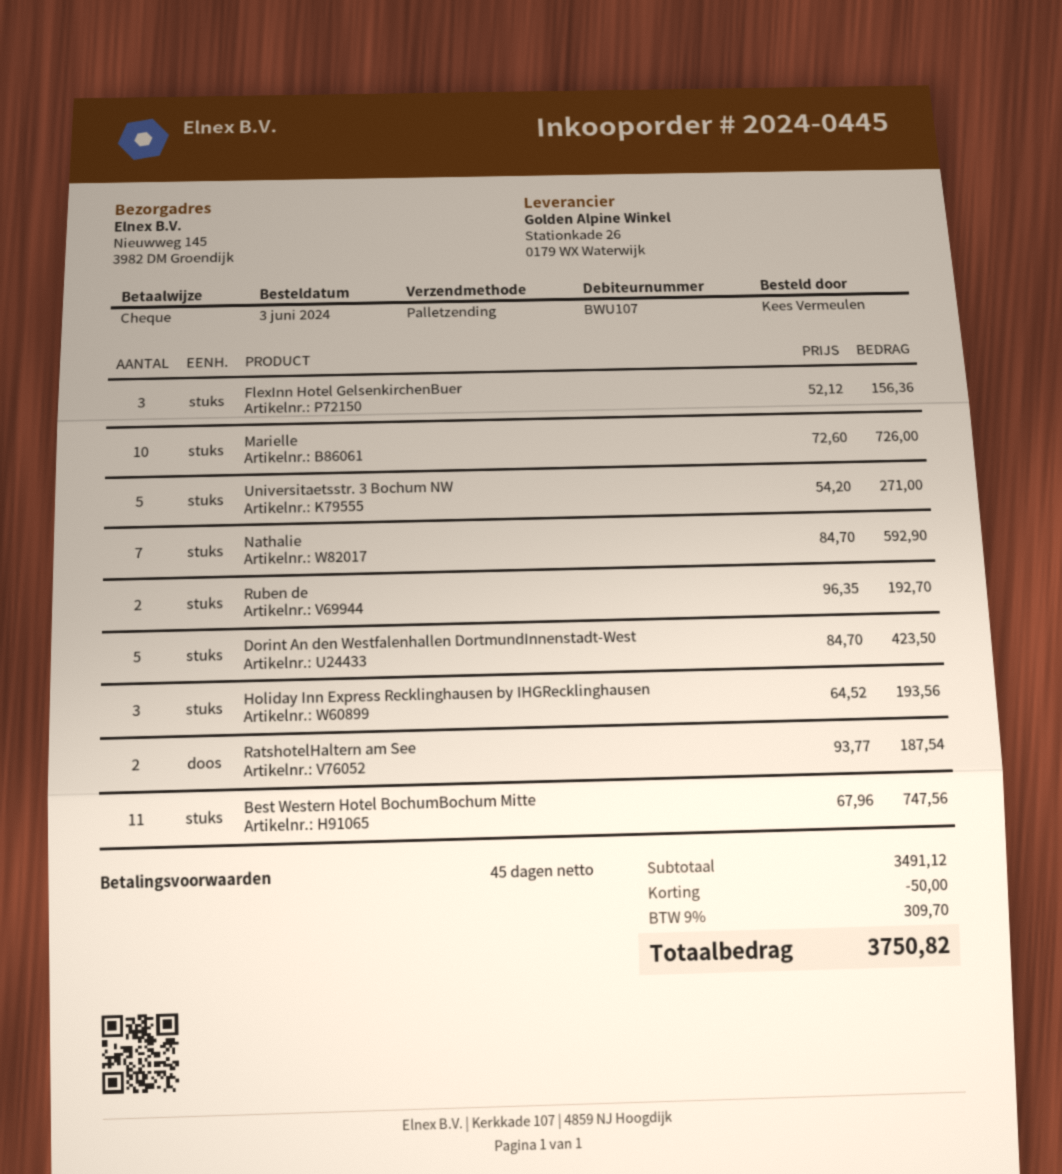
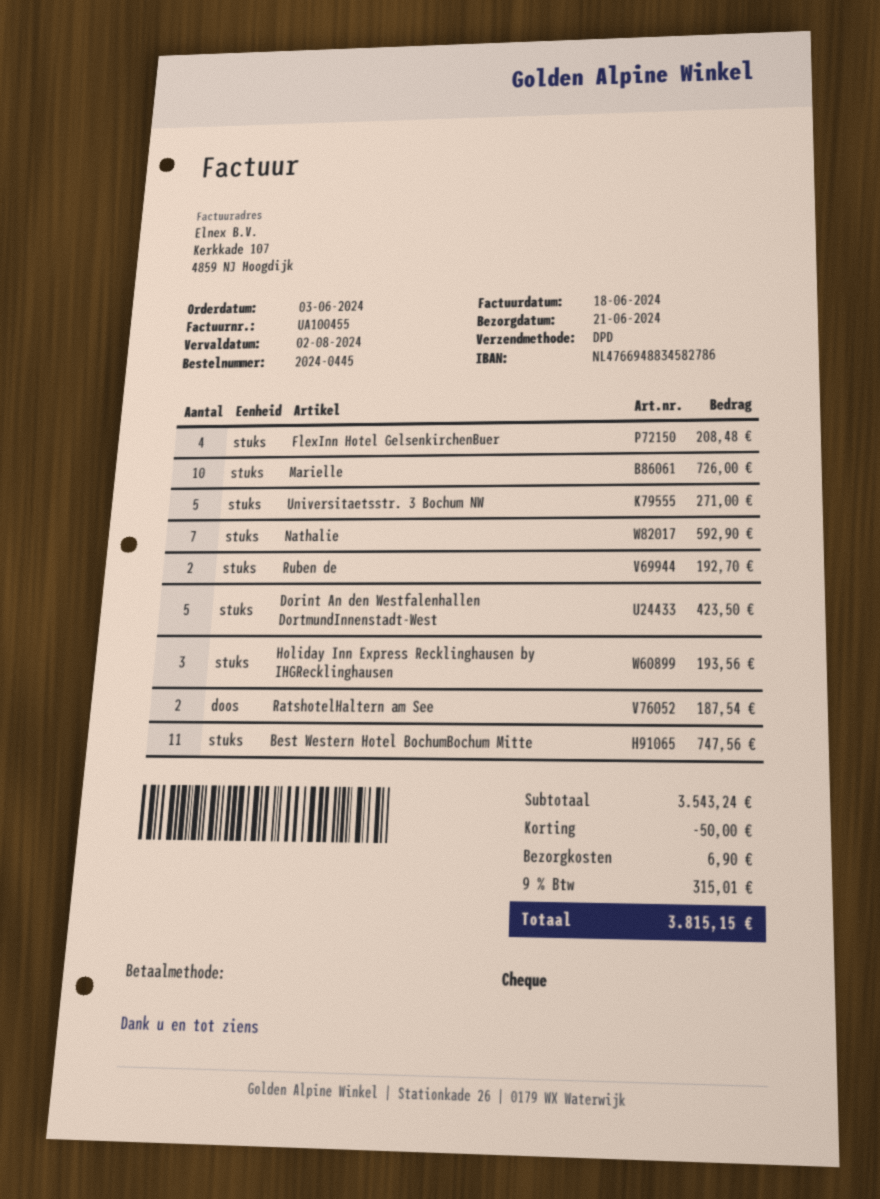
shipping method: pallet freight -> DPD
FlexInn Hotel GelsenkirchenBuer: 3 for 156.36 -> 4 for 208.48
subtotal: 3491.12 -> 3543.24
shipping: none -> 6.90
tax: 9% = 309.70 -> 9% = 315.01
total: 3750.82 -> 3815.15

